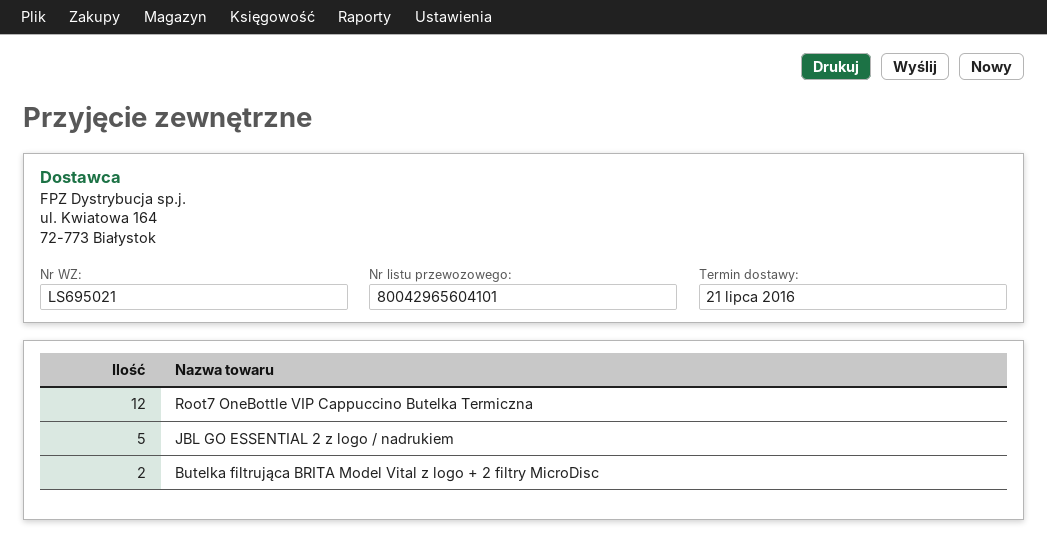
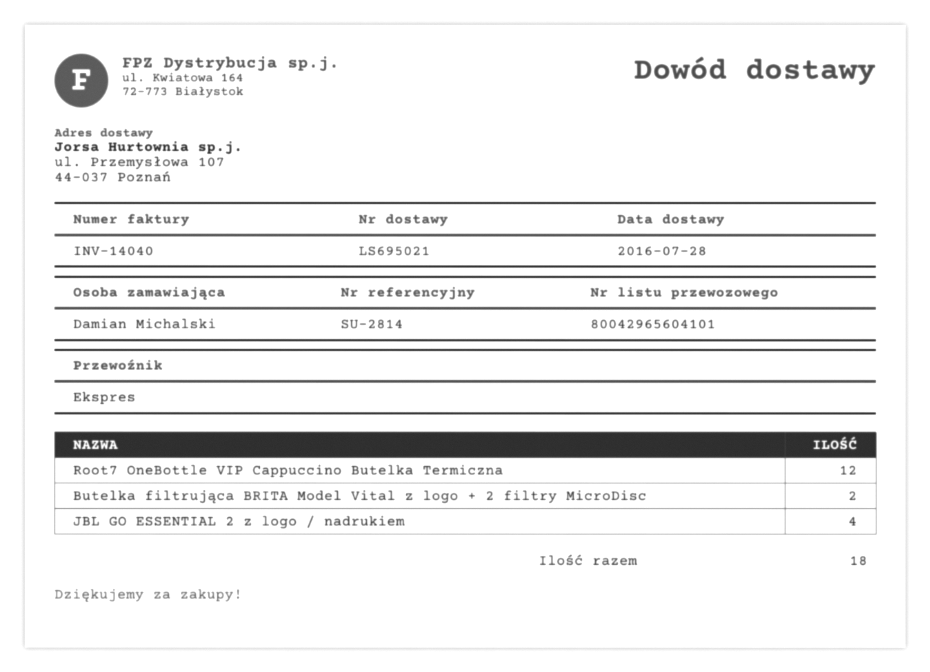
delivery date: 2016-07-21 -> 2016-07-28
JBL GO ESSENTIAL 2 z logo / nadrukiem: 5 -> 4

